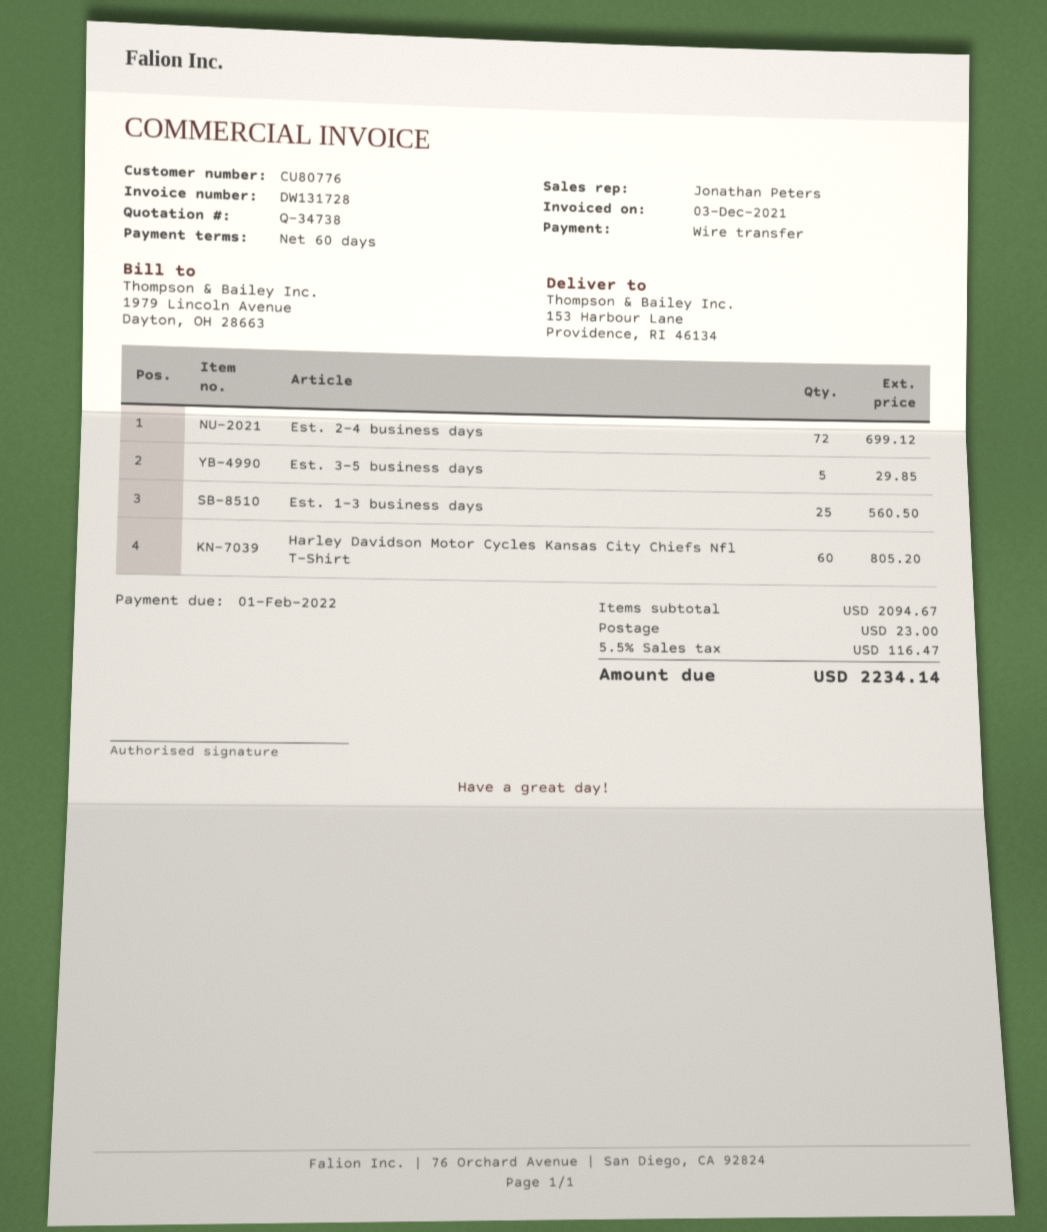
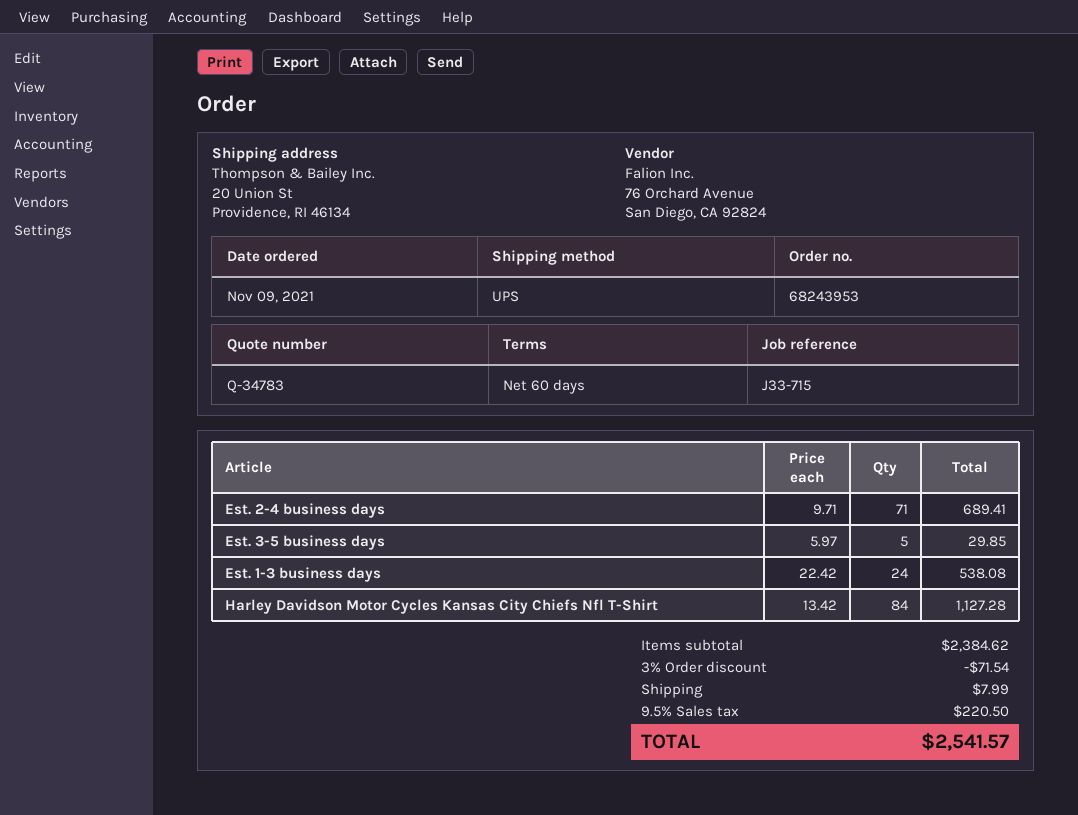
quote number: Q-34738 -> Q-34783
ship to: 153 Harbour Lane, Providence, RI 46134 -> 20 Union St, Providence, RI 46134
Est. 2-4 business days: 72 for 699.12 -> 71 for 689.41
Est. 1-3 business days: 25 for 560.50 -> 24 for 538.08
Harley Davidson Motor Cycles Kansas City Chiefs Nfl T-Shirt: 60 for 805.20 -> 84 for 1127.28
subtotal: 2094.67 -> 2384.62
discount: none -> 3% = 71.54
shipping: 23.00 -> 7.99
tax: 5.5% = 116.47 -> 9.5% = 220.50
total: 2234.14 -> 2541.57

